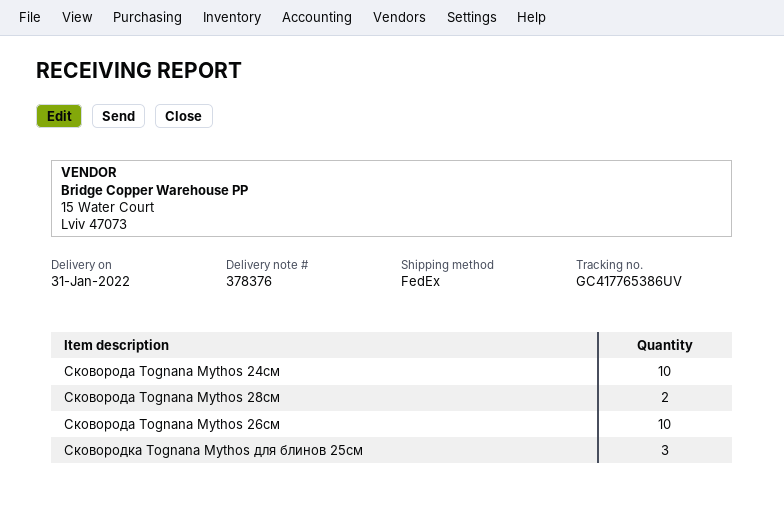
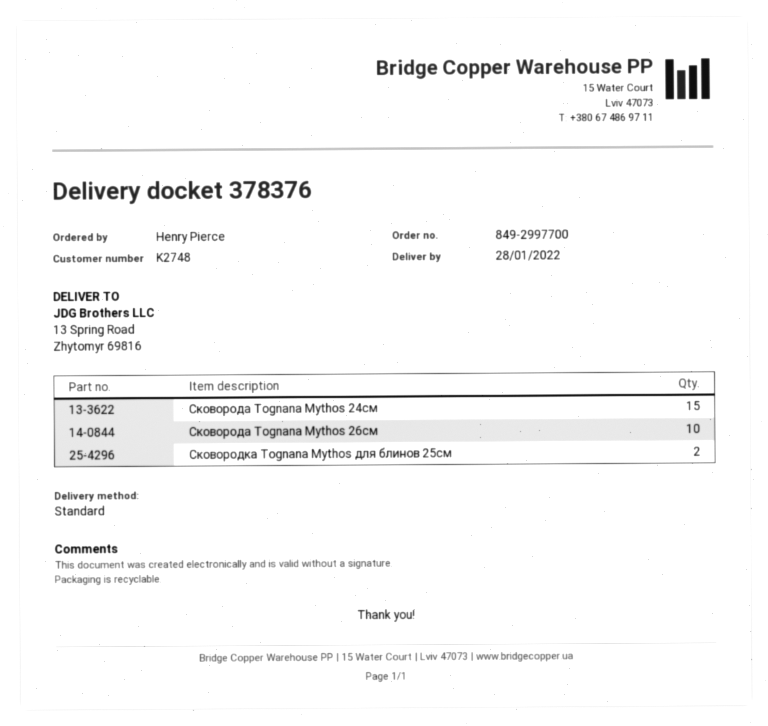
delivery date: 2022-01-31 -> 2022-01-28
shipping method: FedEx -> standard
Сковорода Tognana Mythos 24см: 10 -> 15
Сковорода Tognana Mythos 28см: 2 -> none
Сковородка Tognana Mythos для блинов 25см: 3 -> 2

